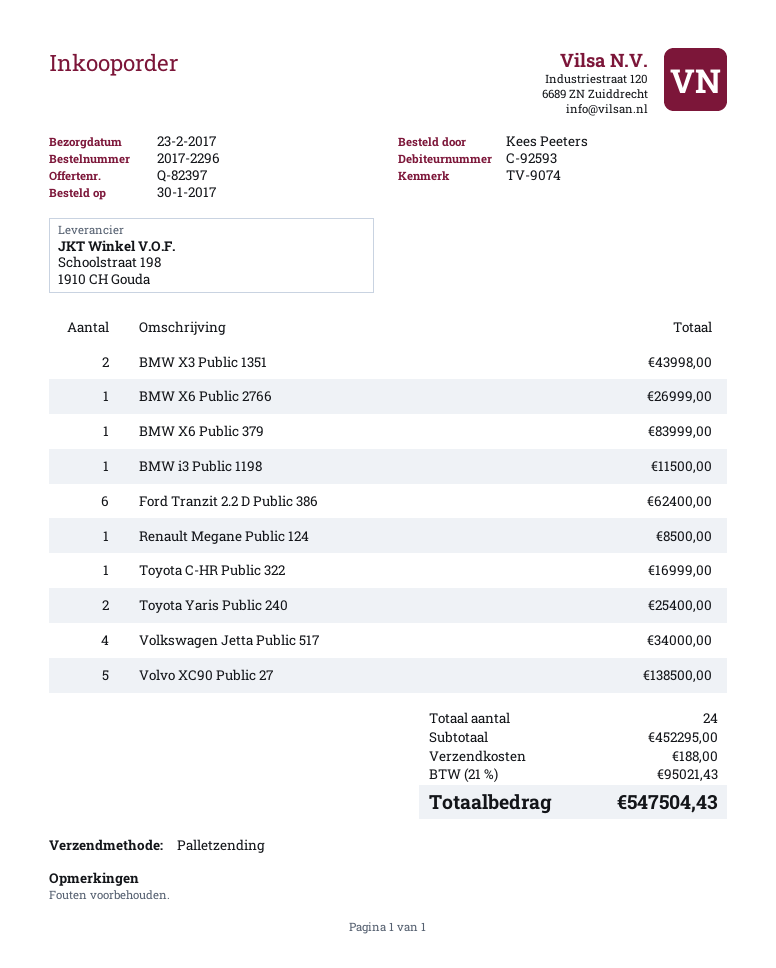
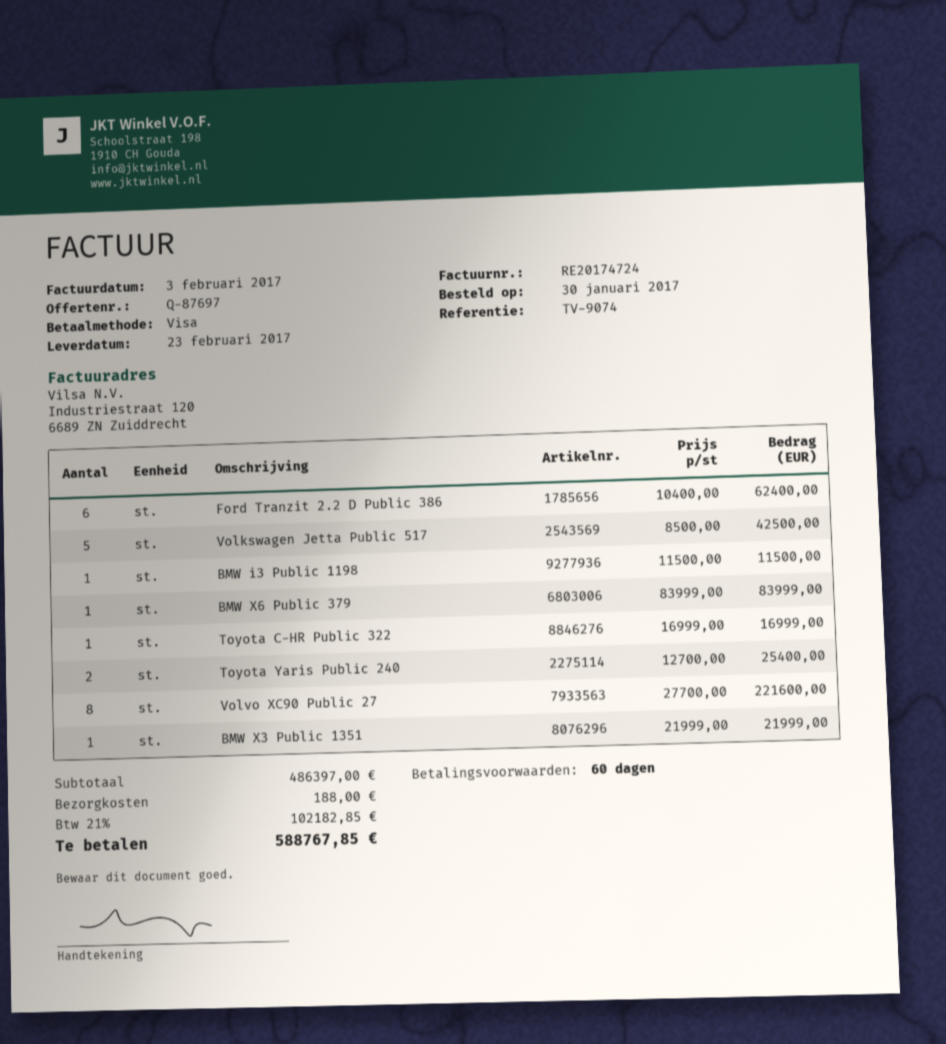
quote number: Q-82397 -> Q-87697
BMW X3 Public 1351: 2 for 43998.00 -> 1 for 21999.00
BMW X6 Public 2766: 1 for 26999.00 -> none
Renault Megane Public 124: 1 for 8500.00 -> none
Volkswagen Jetta Public 517: 4 for 34000.00 -> 5 for 42500.00
Volvo XC90 Public 27: 5 for 138500.00 -> 8 for 221600.00
subtotal: 452295.00 -> 486397.00
tax: 21% = 95021.43 -> 21% = 102182.85
total: 547504.43 -> 588767.85

